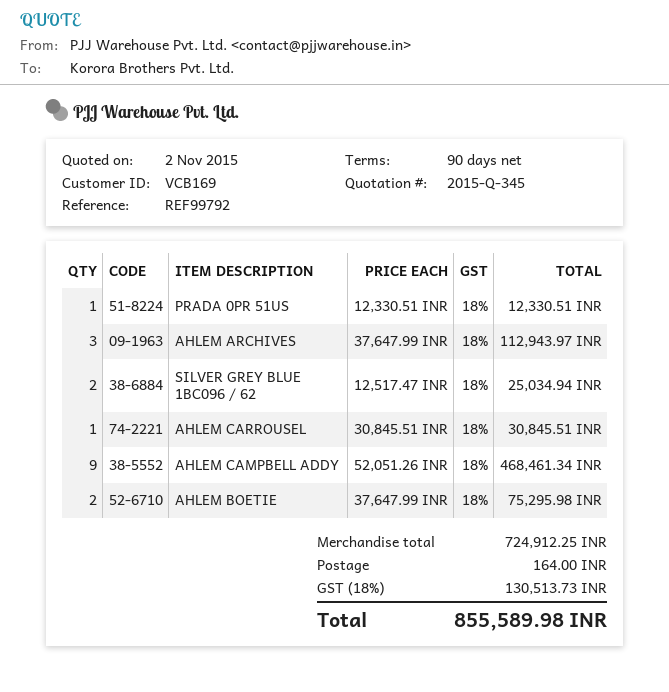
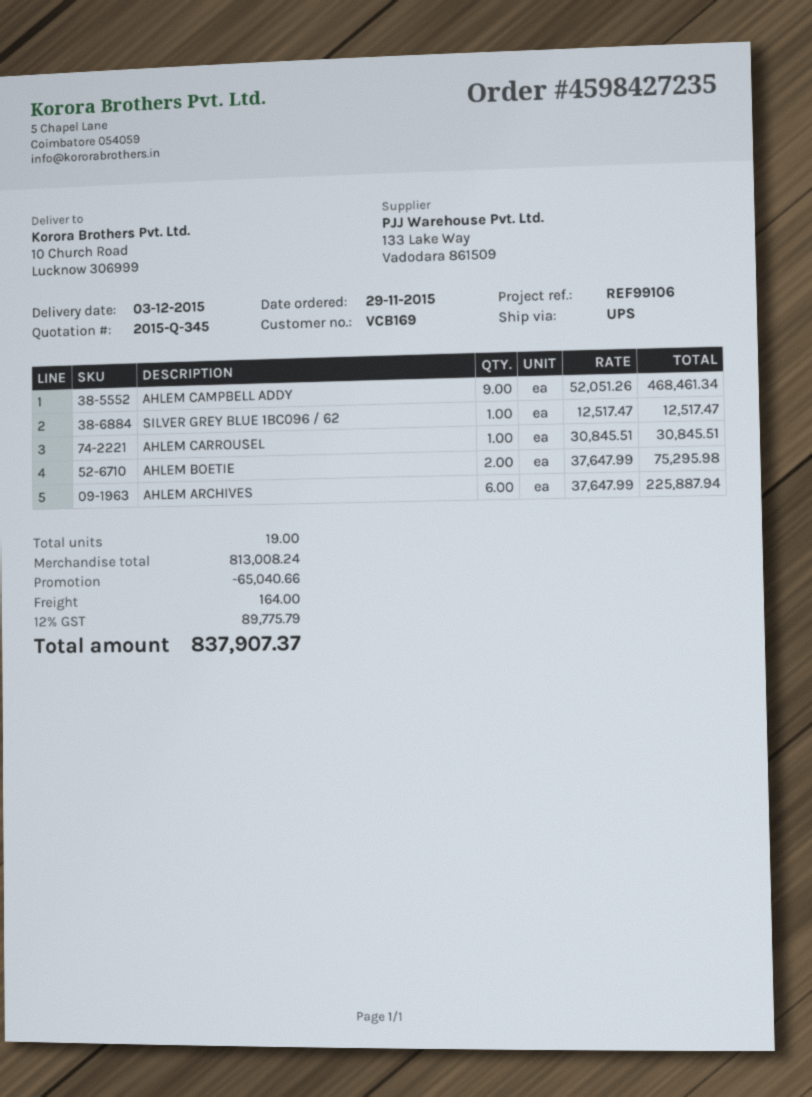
reference: REF99792 -> REF99106
PRADA 0PR 51US: 1 x 12330.51 = 12330.51 -> none
AHLEM ARCHIVES: 3 x 37647.99 = 112943.97 -> 6 x 37647.99 = 225887.94
SILVER GREY BLUE 1BC096 / 62: 2 x 12517.47 = 25034.94 -> 1 x 12517.47 = 12517.47
subtotal: 724912.25 -> 813008.24
discount: none -> 65040.66
tax: 18% = 130513.73 -> 12% = 89775.79
total: 855589.98 -> 837907.37

